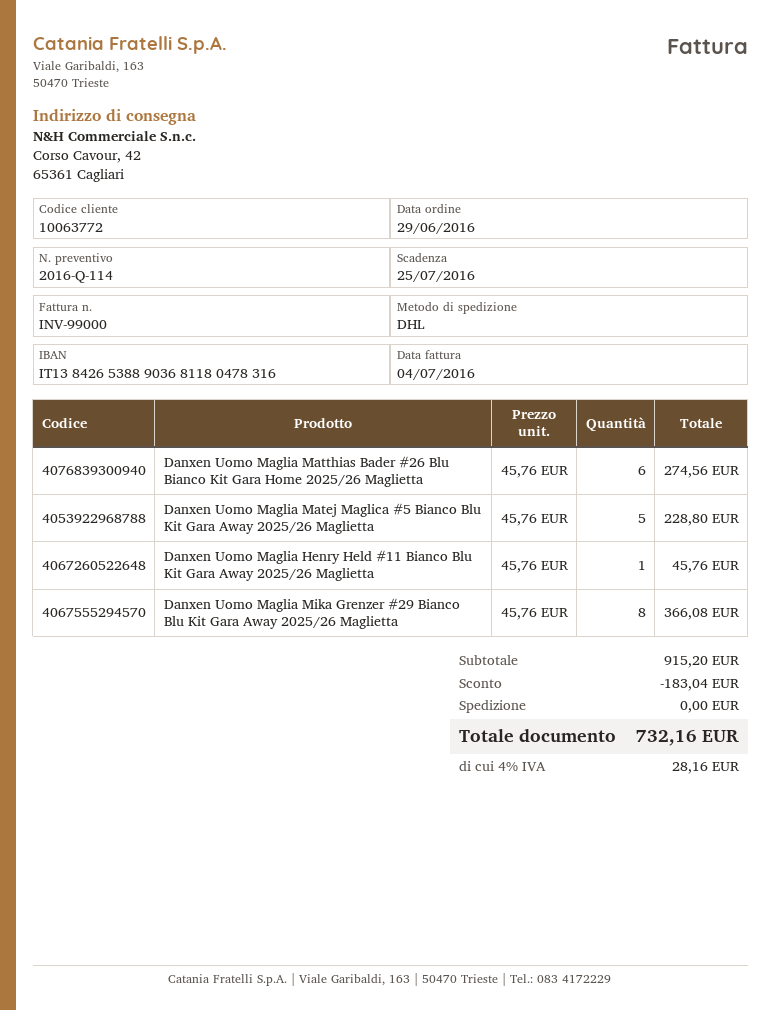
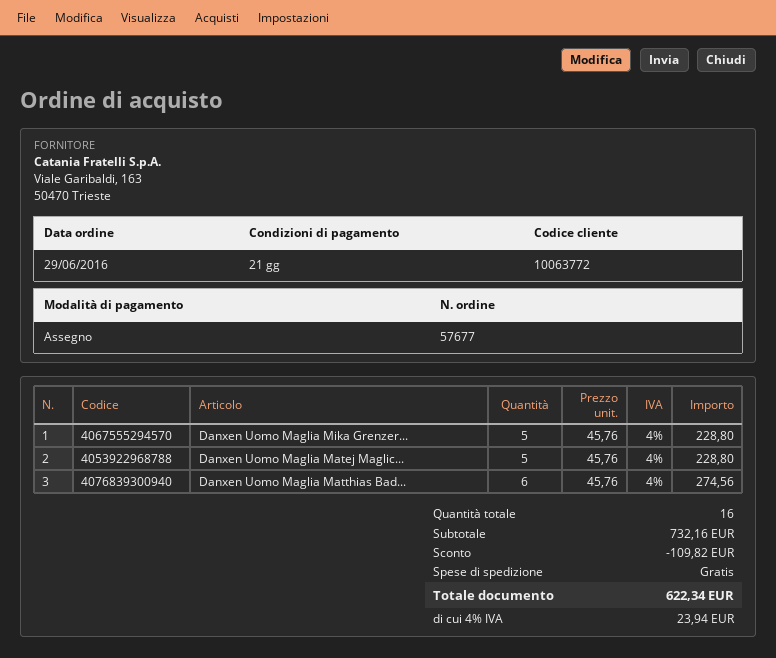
Danxen Uomo Maglia Henry Held #11 Bianco Blu Kit Gara Away 2025/26 Maglietta: 1 x 45.76 = 45.76 -> none
Danxen Uomo Maglia Mika Grenzer #29 Bianco Blu Kit Gara Away 2025/26 Maglietta: 8 x 45.76 = 366.08 -> 5 x 45.76 = 228.80
subtotal: 915.20 -> 732.16
discount: 183.04 -> 109.82
tax: 4% = 28.16 -> 4% = 23.94
total: 732.16 -> 622.34

